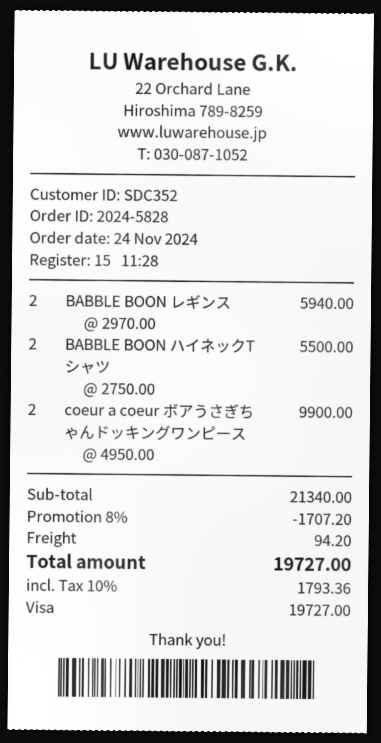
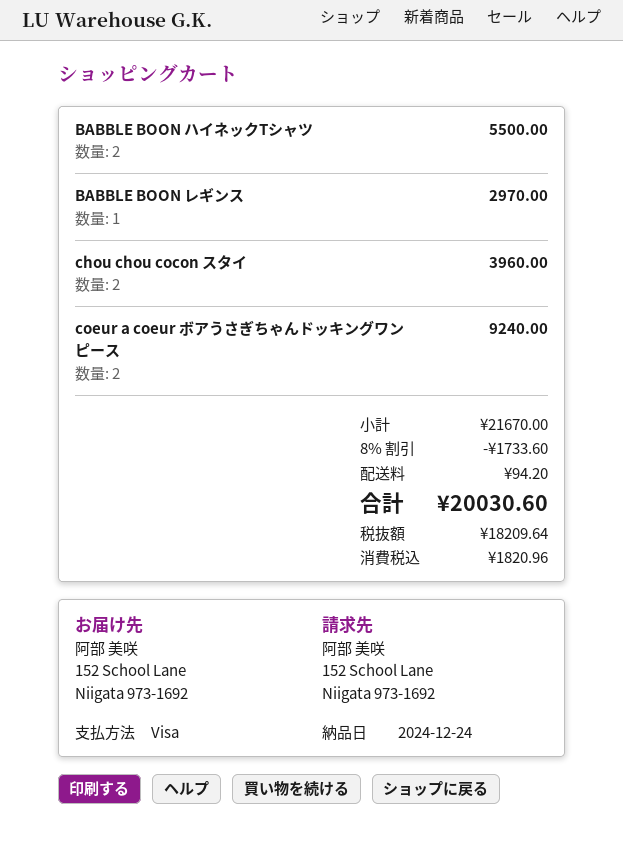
BABBLE BOON レギンス: 2 for 5940.00 -> 1 for 2970.00
coeur a coeur ボアうさぎちゃんドッキングワンピース: 2 for 9900.00 -> 2 for 9240.00
chou chou cocon スタイ: none -> 2 for 3960.00
subtotal: 21340.00 -> 21670.00
discount: 8% = 1707.20 -> 8% = 1733.60
tax: 1793.36 -> 1820.96
total: 19727.00 -> 20030.60

